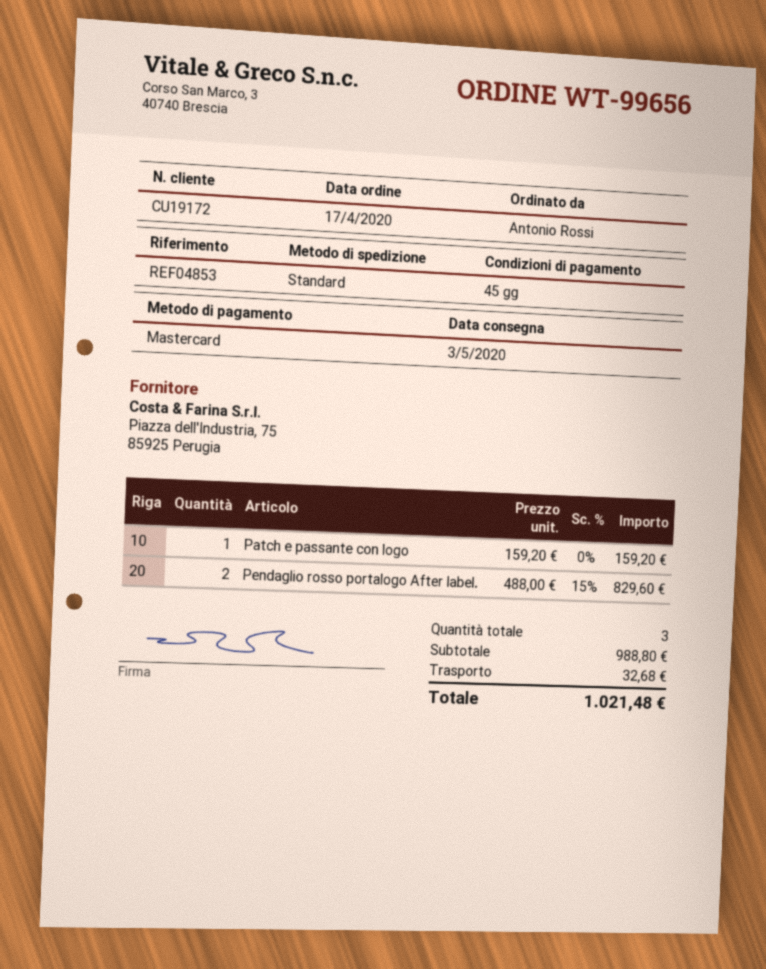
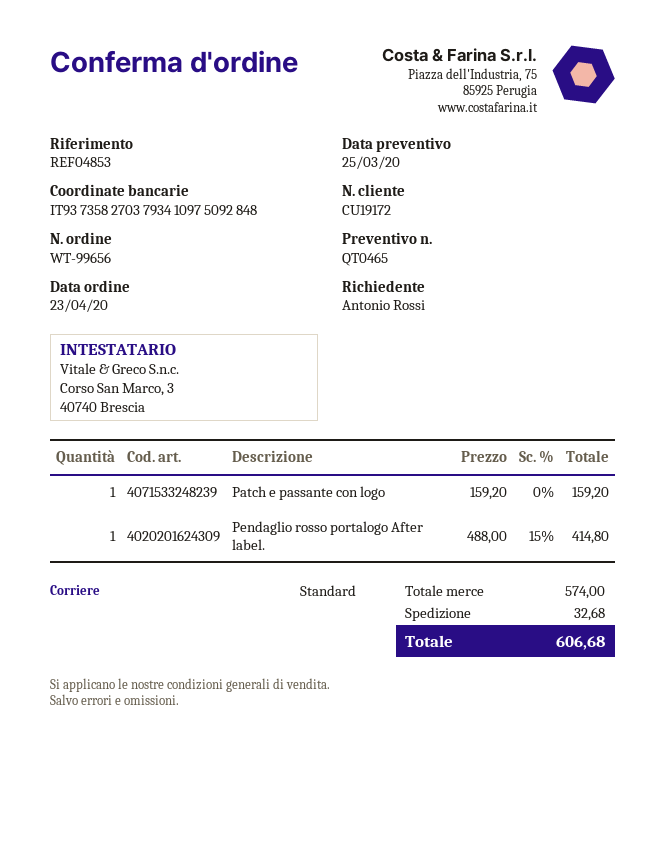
order date: 2020-04-17 -> 2020-04-23
Pendaglio rosso portalogo After label.: 2 x 488.00 - 15% = 829.60 -> 1 x 488.00 - 15% = 414.80
subtotal: 988.80 -> 574.00
total: 1021.48 -> 606.68

